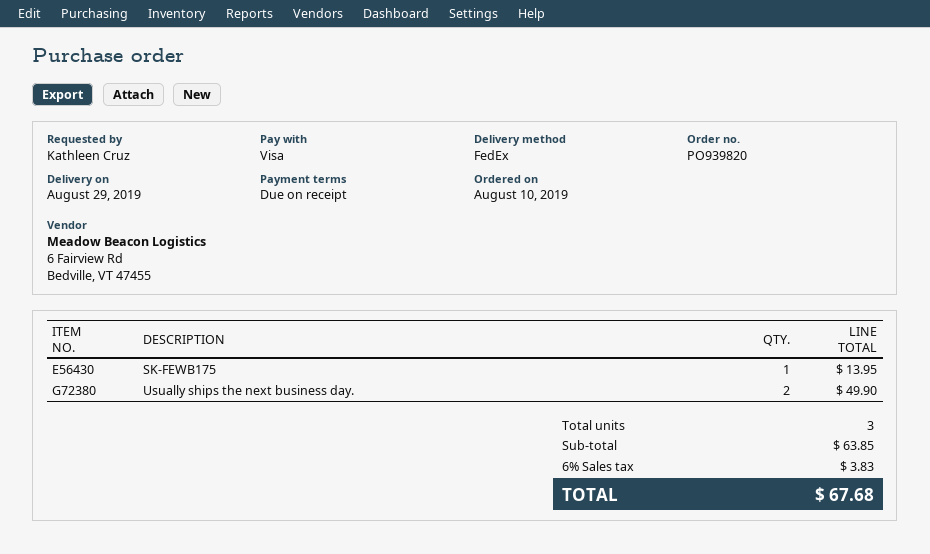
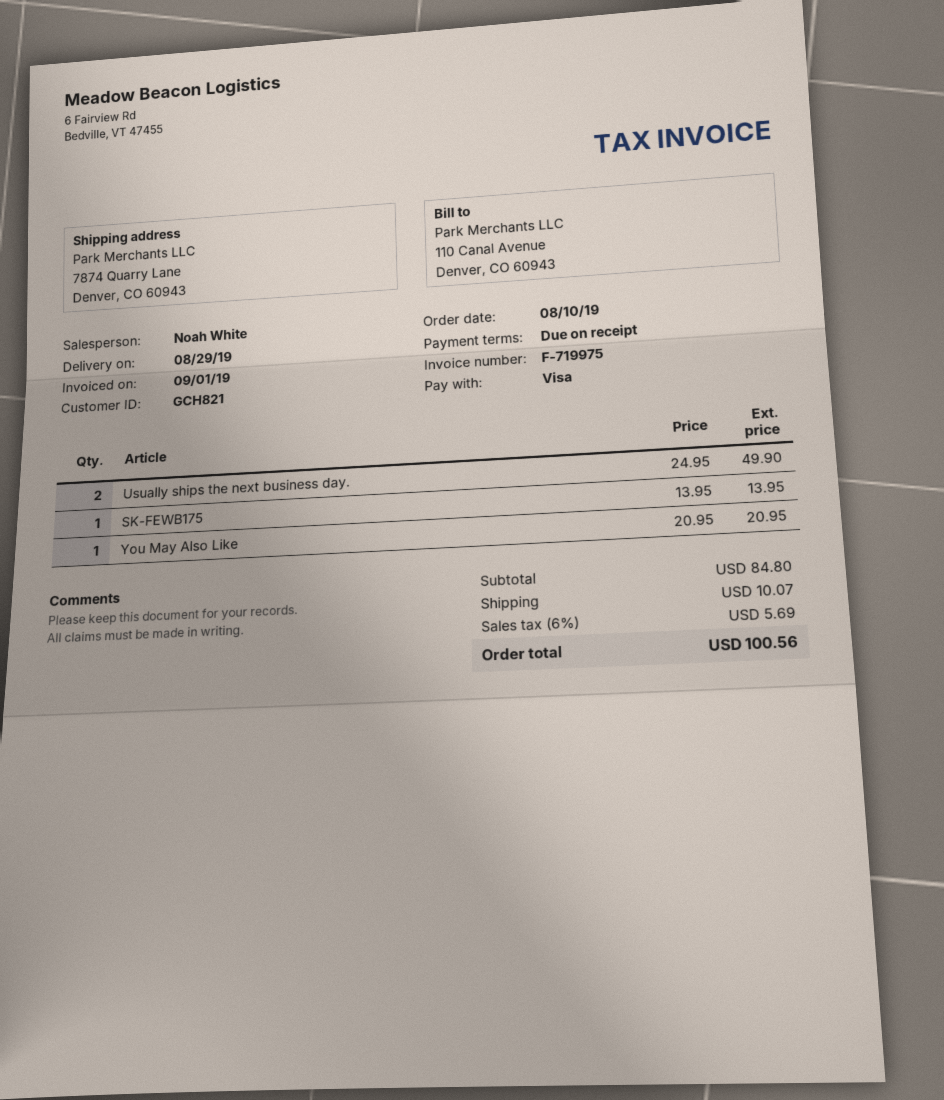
You May Also Like: none -> 1 for 20.95
subtotal: 63.85 -> 84.80
shipping: none -> 10.07
tax: 6% = 3.83 -> 6% = 5.69
total: 67.68 -> 100.56

